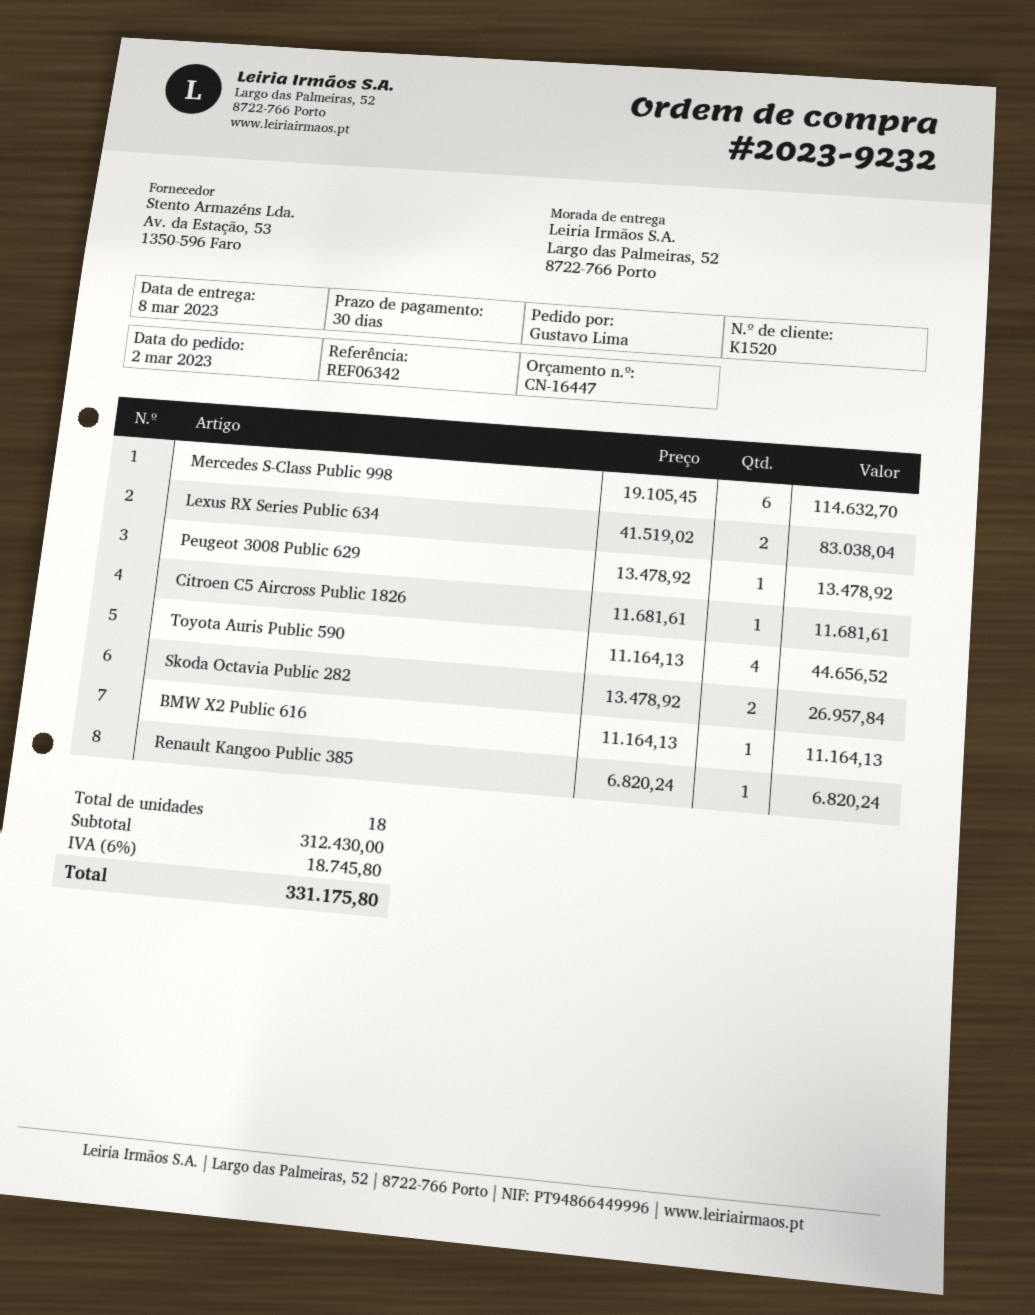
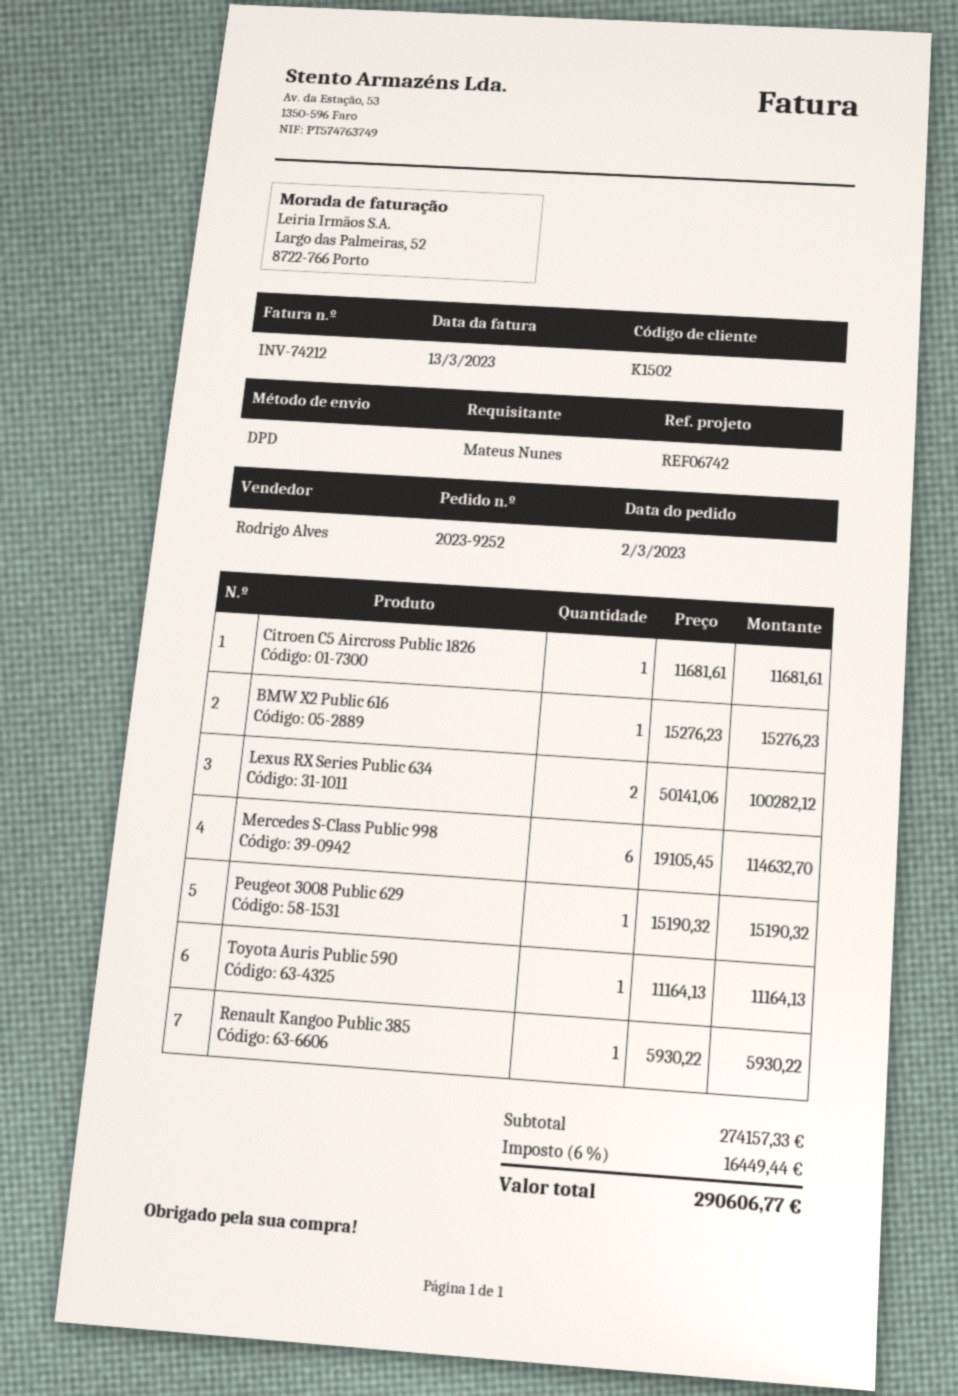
order number: 2023-9232 -> 2023-9252
customer number: K1520 -> K1502
reference: REF06342 -> REF06742
ordered by: Gustavo Lima -> Mateus Nunes
Lexus RX Series Public 634: 2 x 41519.02 = 83038.04 -> 2 x 50141.06 = 100282.12
Peugeot 3008 Public 629: 1 x 13478.92 = 13478.92 -> 1 x 15190.32 = 15190.32
Toyota Auris Public 590: 4 x 11164.13 = 44656.52 -> 1 x 11164.13 = 11164.13
Skoda Octavia Public 282: 2 x 13478.92 = 26957.84 -> none
BMW X2 Public 616: 1 x 11164.13 = 11164.13 -> 1 x 15276.23 = 15276.23
Renault Kangoo Public 385: 1 x 6820.24 = 6820.24 -> 1 x 5930.22 = 5930.22
subtotal: 312430.00 -> 274157.33
tax: 6% = 18745.80 -> 6% = 16449.44
total: 331175.80 -> 290606.77

